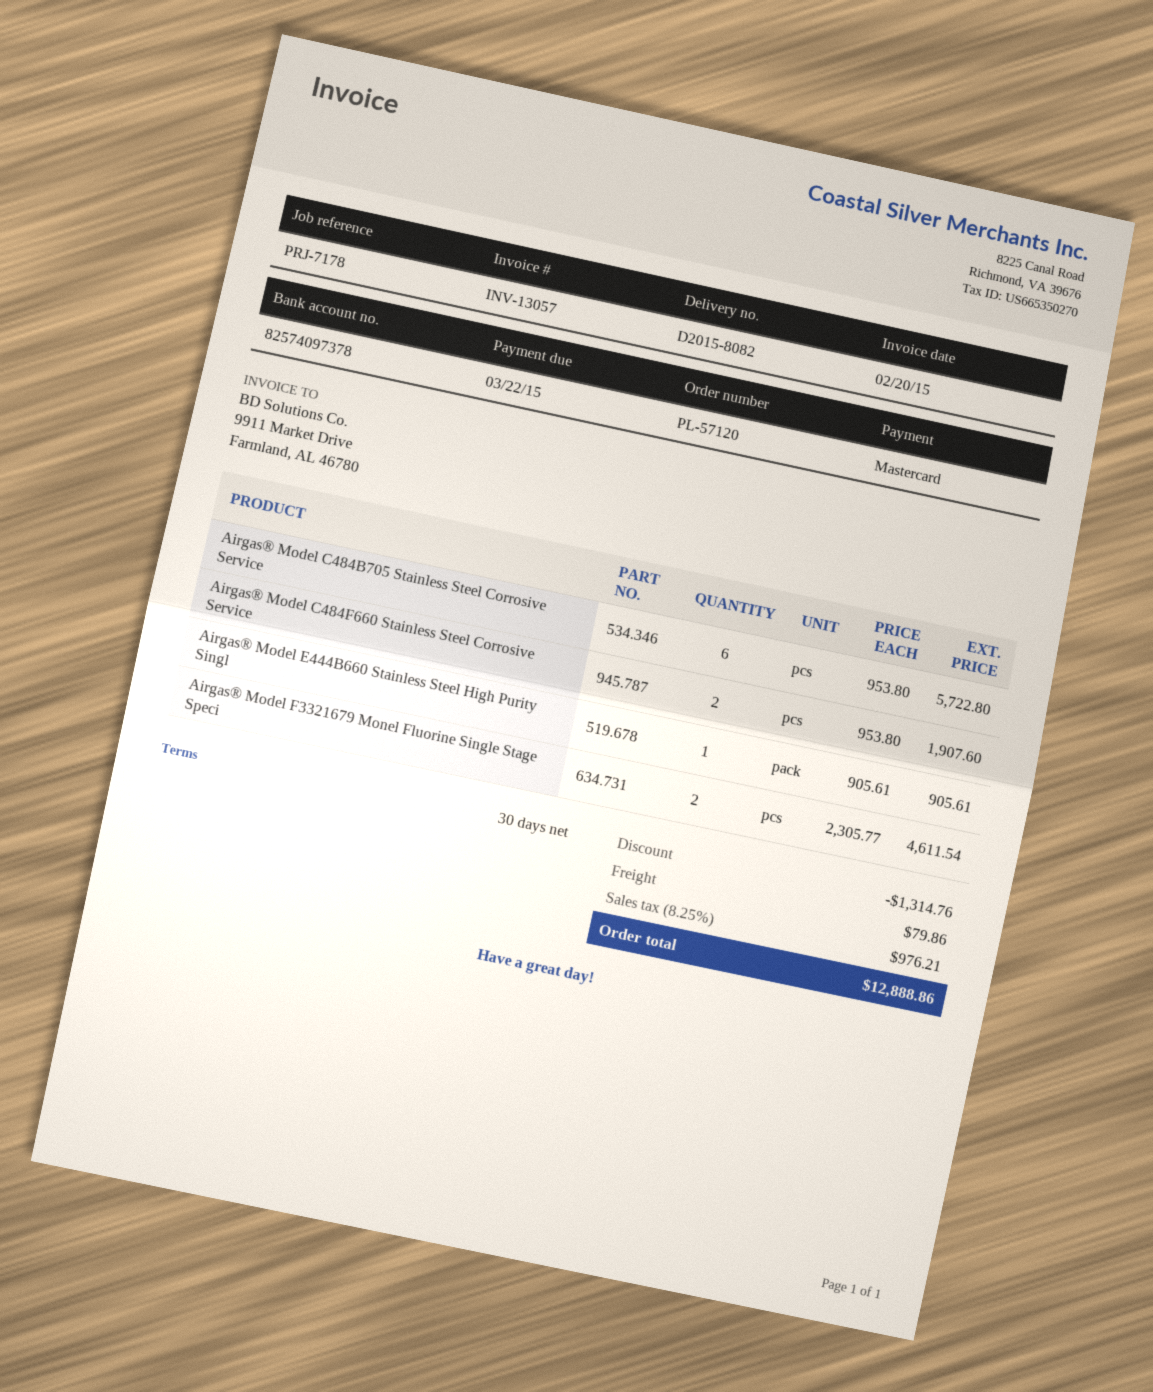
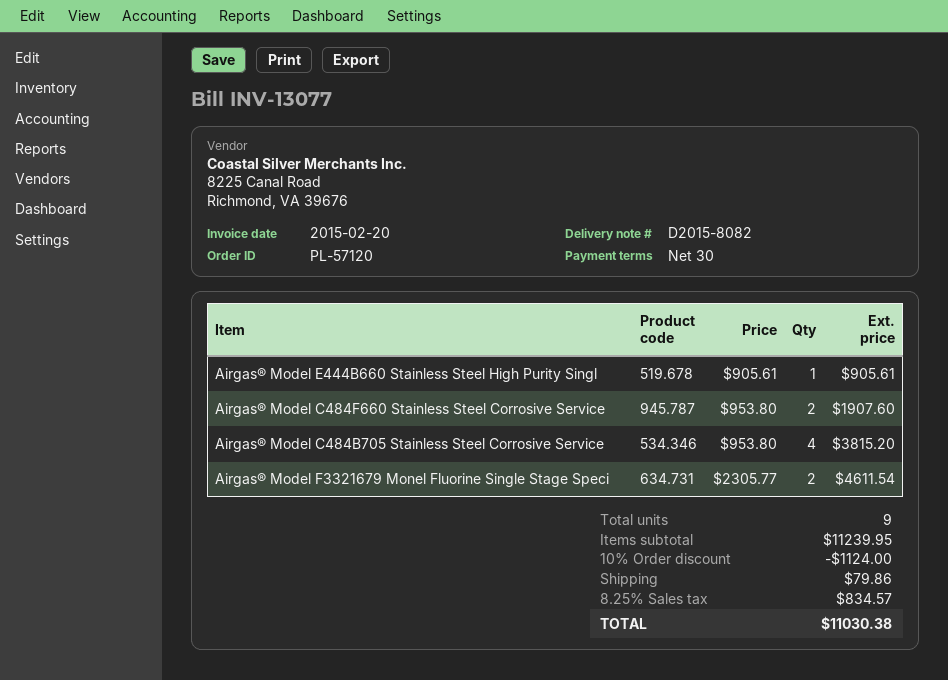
invoice number: INV-13057 -> INV-13077
Airgas® Model C484B705 Stainless Steel Corrosive Service: 6 x 953.80 = 5722.80 -> 4 x 953.80 = 3815.20
discount: 1314.76 -> 1124.00
tax: 8.25% = 976.21 -> 8.25% = 834.57
total: 12888.86 -> 11030.38

